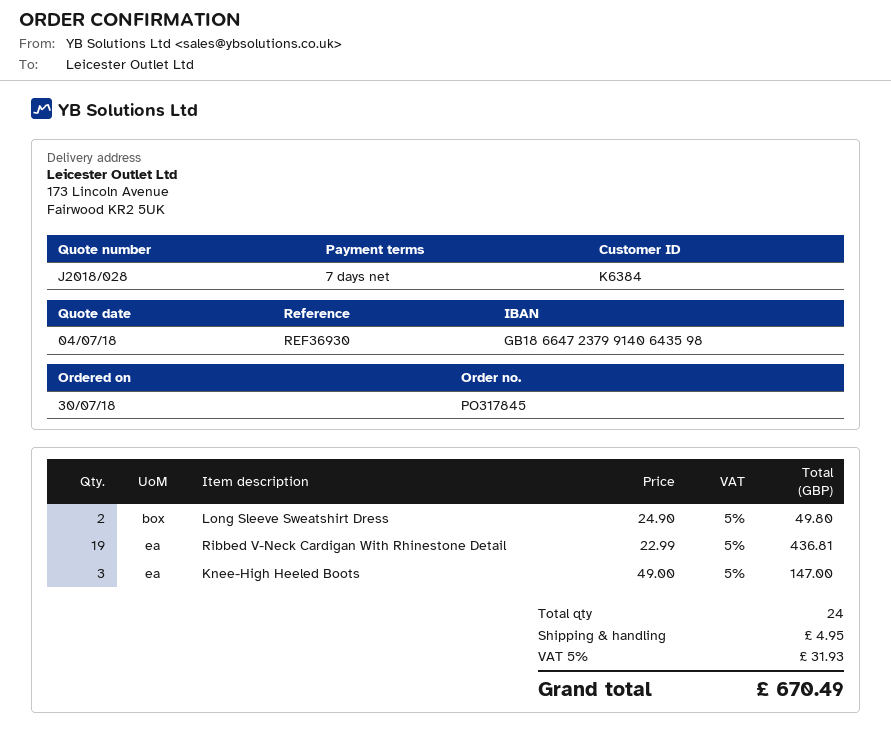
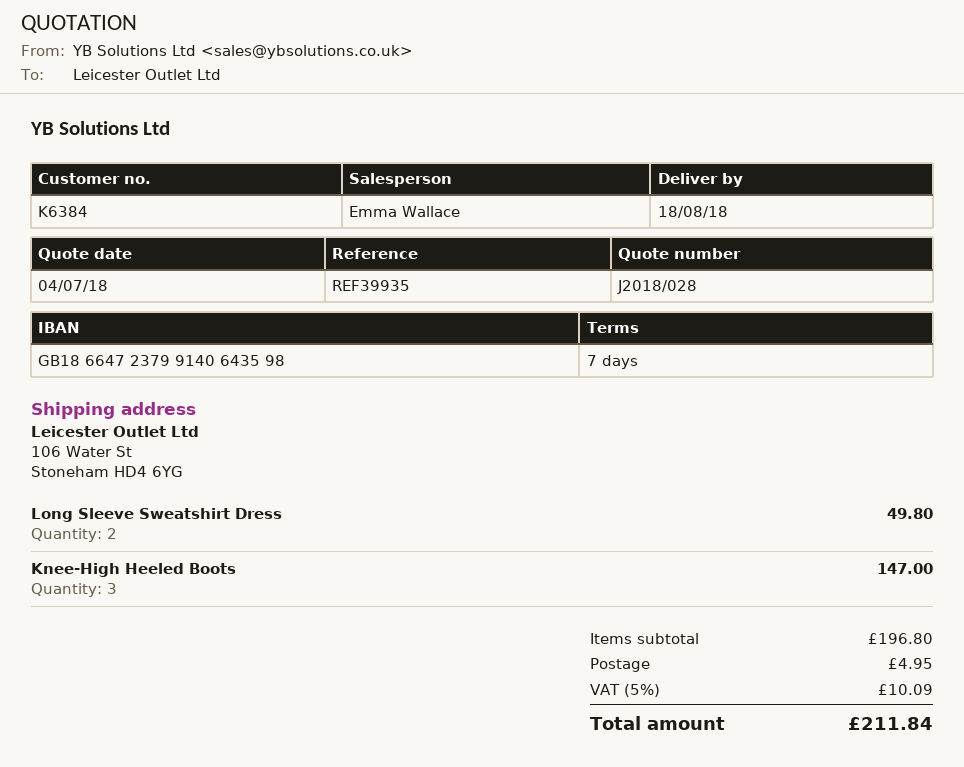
reference: REF36930 -> REF39935
ship to: 173 Lincoln Avenue, Fairwood KR2 5UK -> 106 Water St, Stoneham HD4 6YG
Ribbed V-Neck Cardigan With Rhinestone Detail: 19 for 436.81 -> none
tax: 5% = 31.93 -> 5% = 10.09
total: 670.49 -> 211.84

